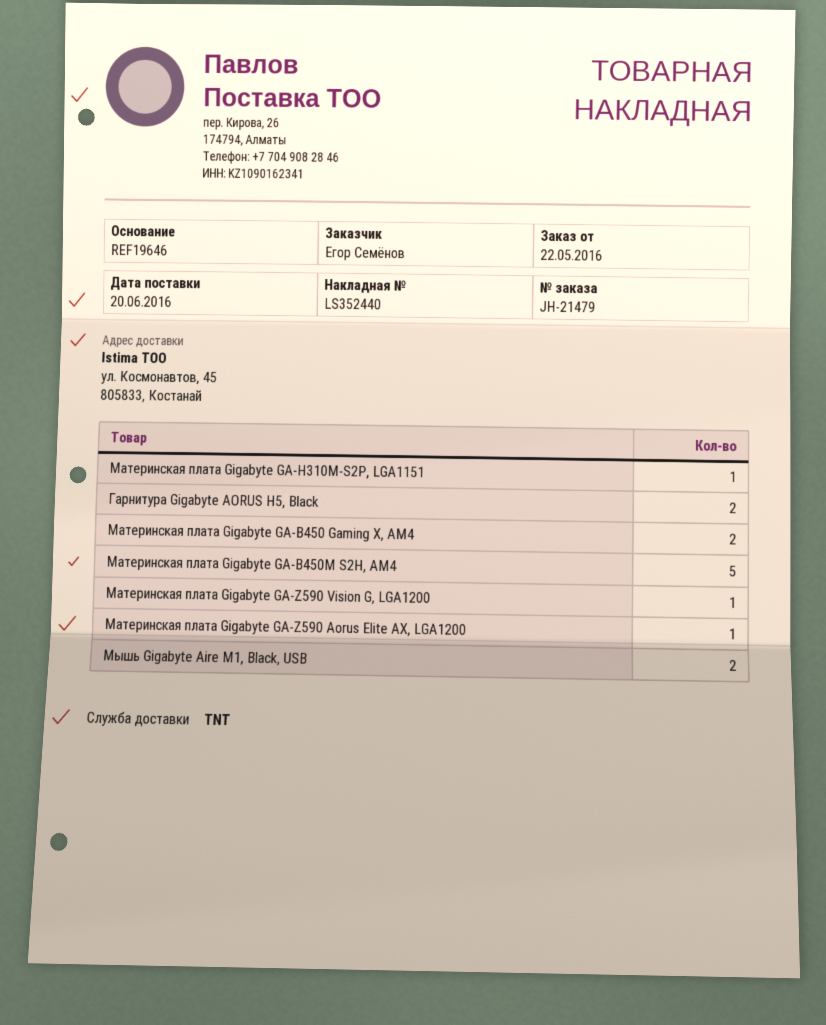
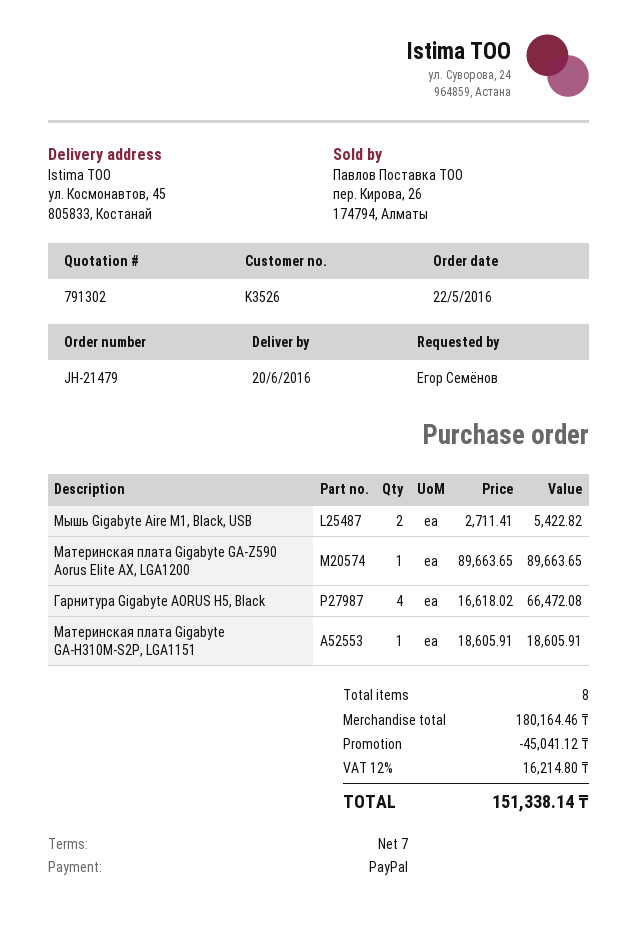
Гарнитура Gigabyte AORUS H5, Black: 2 -> 4
Материнская плата Gigabyte GA-B450 Gaming X, AM4: 2 -> none
Материнская плата Gigabyte GA-B450M S2H, AM4: 5 -> none
Материнская плата Gigabyte GA-Z590 Vision G, LGA1200: 1 -> none

